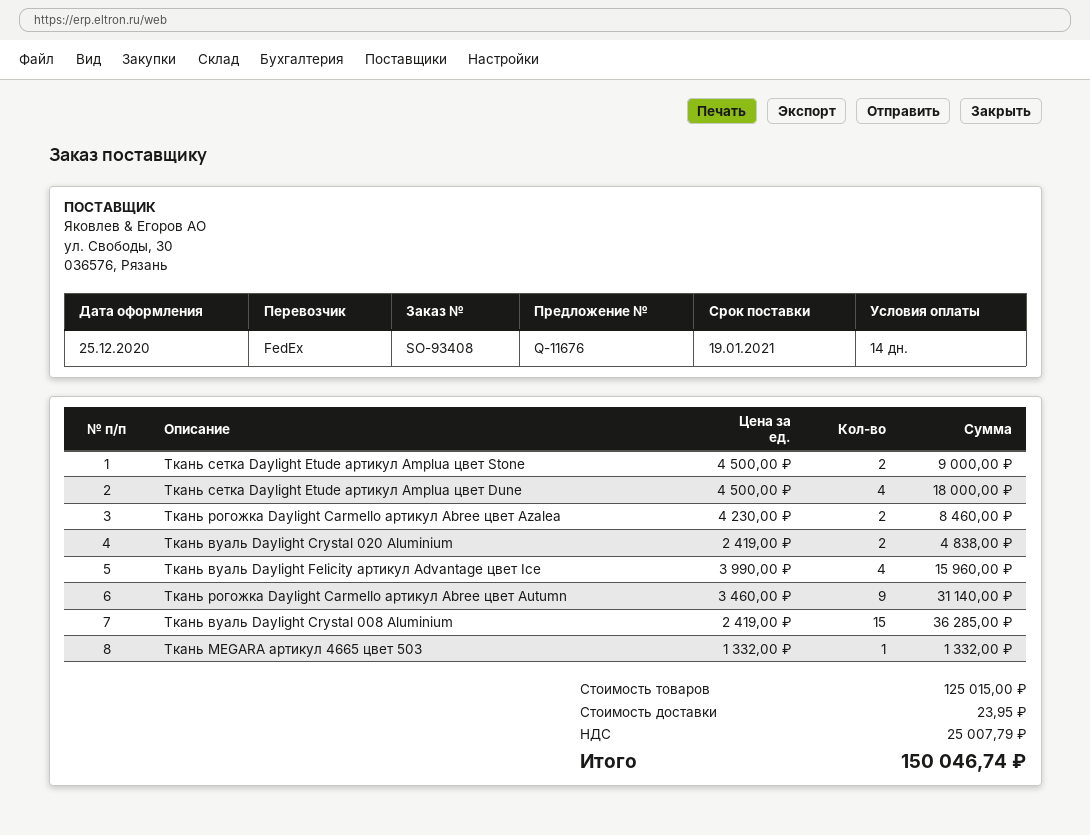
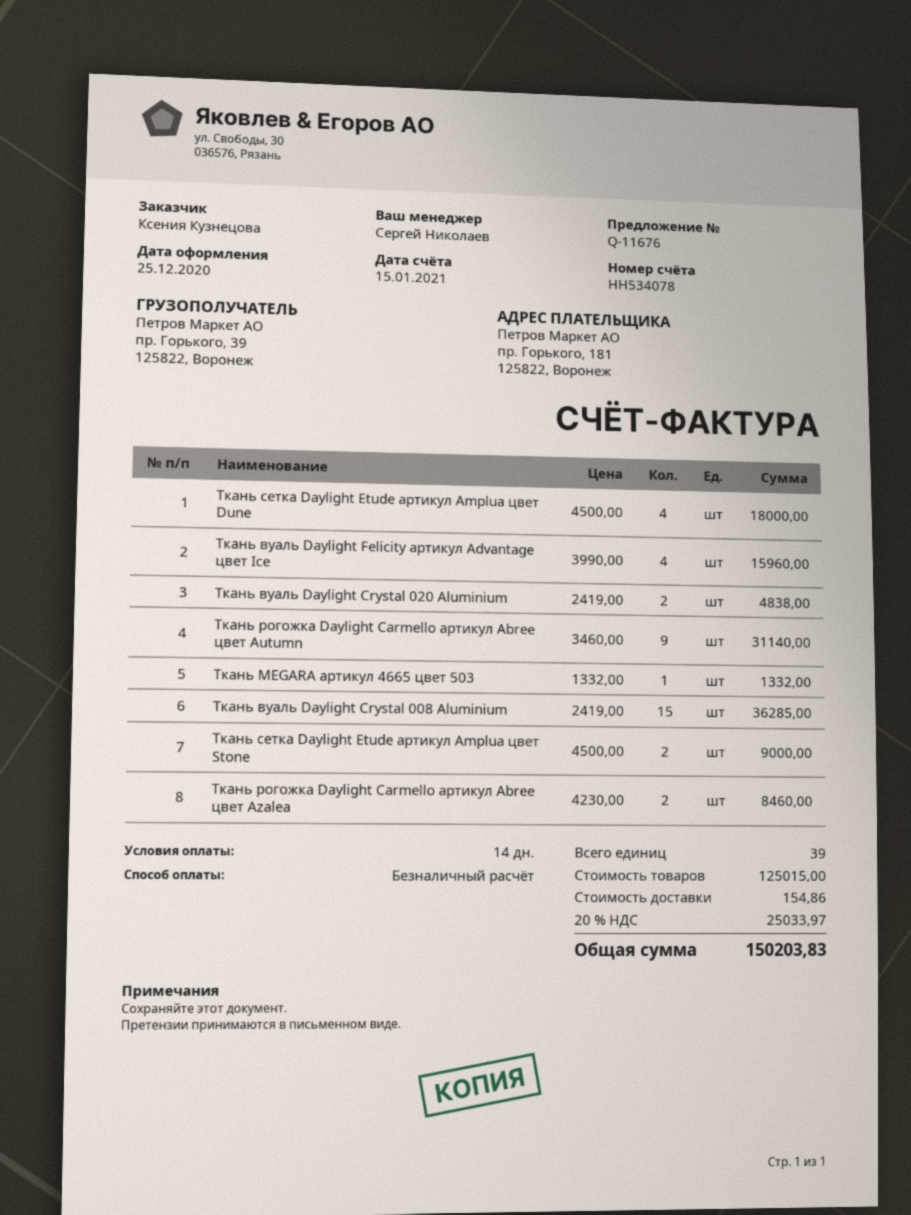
shipping: 23.95 -> 154.86
tax: 25007.79 -> 25033.97
total: 150046.74 -> 150203.83

